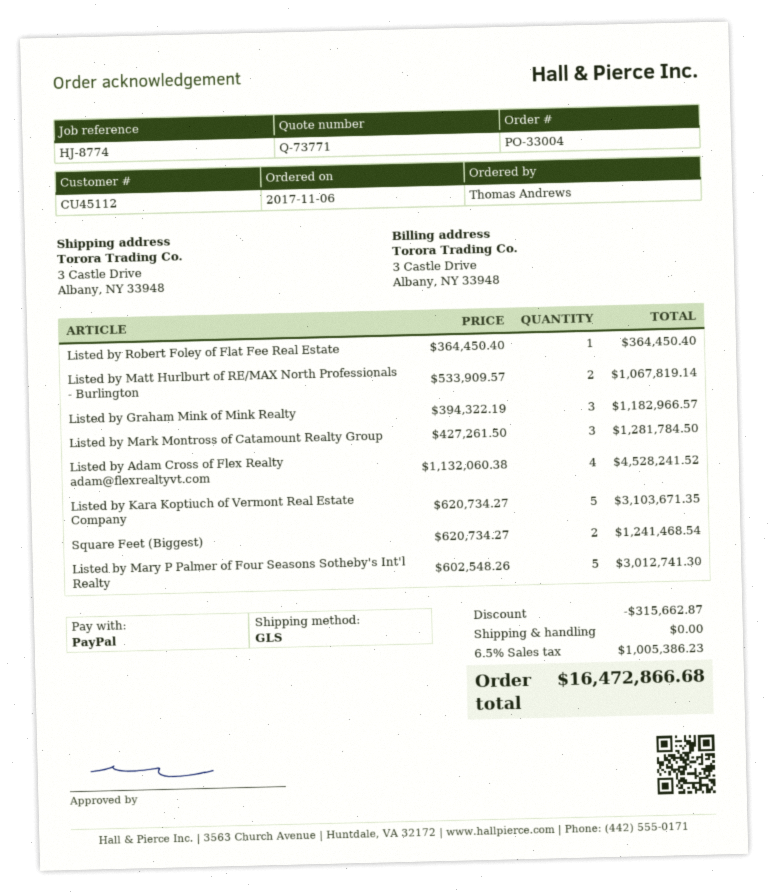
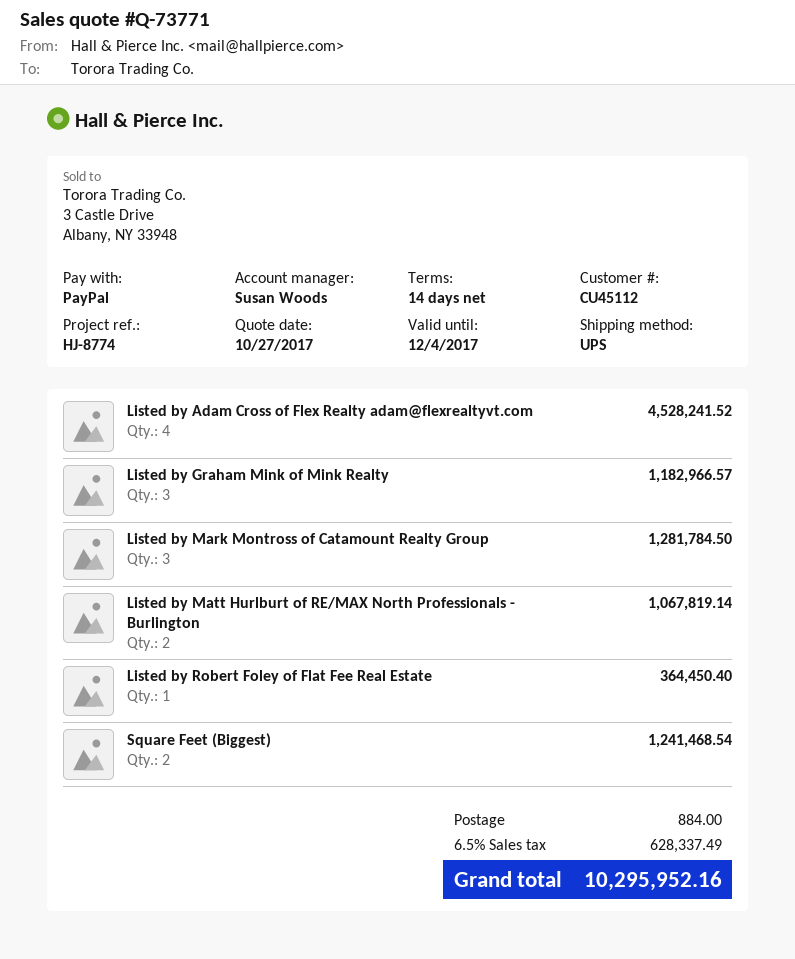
shipping method: GLS -> UPS
Listed by Kara Koptiuch of Vermont Real Estate Company: 5 for 3103671.35 -> none
Listed by Mary P Palmer of Four Seasons Sotheby's Int'l Realty: 5 for 3012741.30 -> none
discount: 315662.87 -> none
shipping: 0.00 -> 884.00
tax: 6.5% = 1005386.23 -> 6.5% = 628337.49
total: 16472866.68 -> 10295952.16

